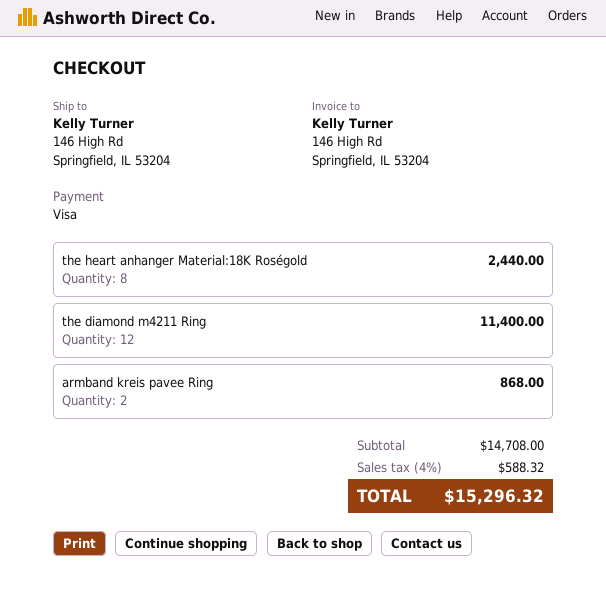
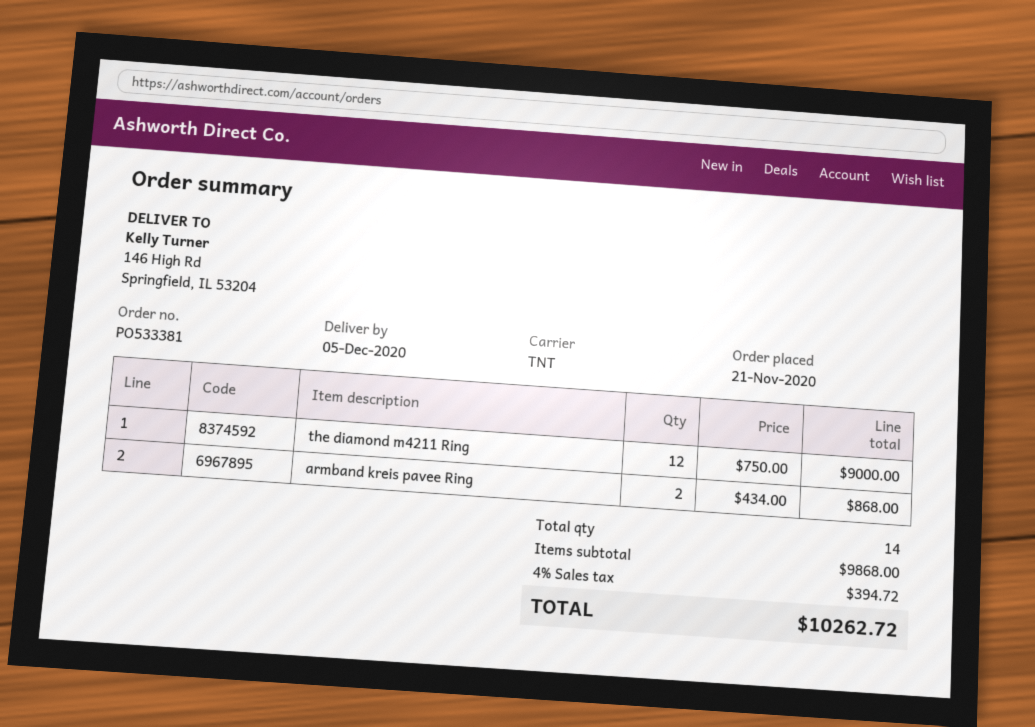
the heart anhanger Material:18K Roségold: 8 for 2440.00 -> none
the diamond m4211 Ring: 12 for 11400.00 -> 12 for 9000.00
subtotal: 14708.00 -> 9868.00
tax: 4% = 588.32 -> 4% = 394.72
total: 15296.32 -> 10262.72

